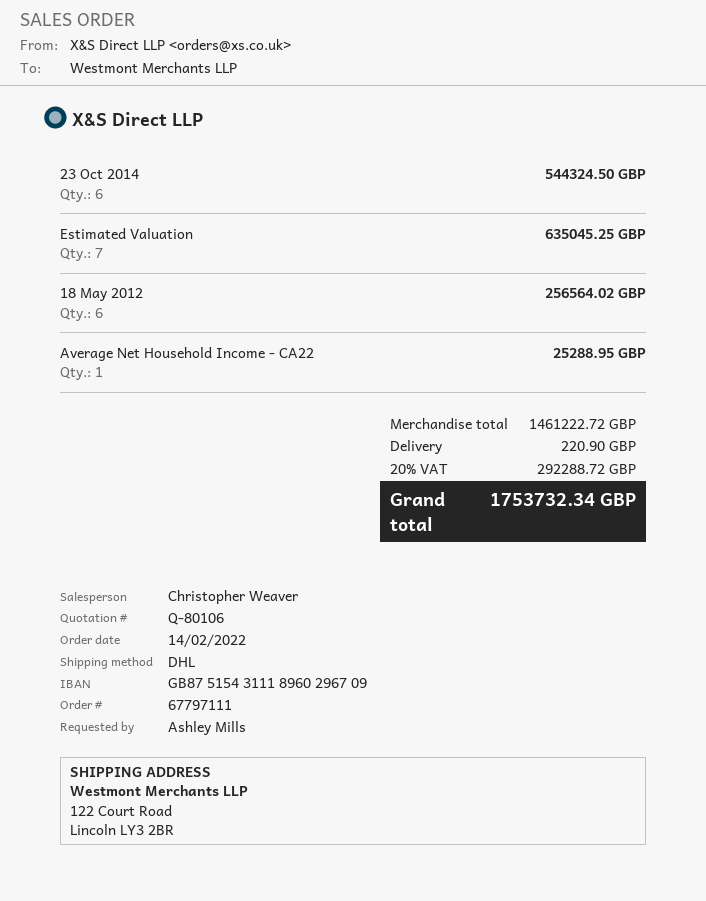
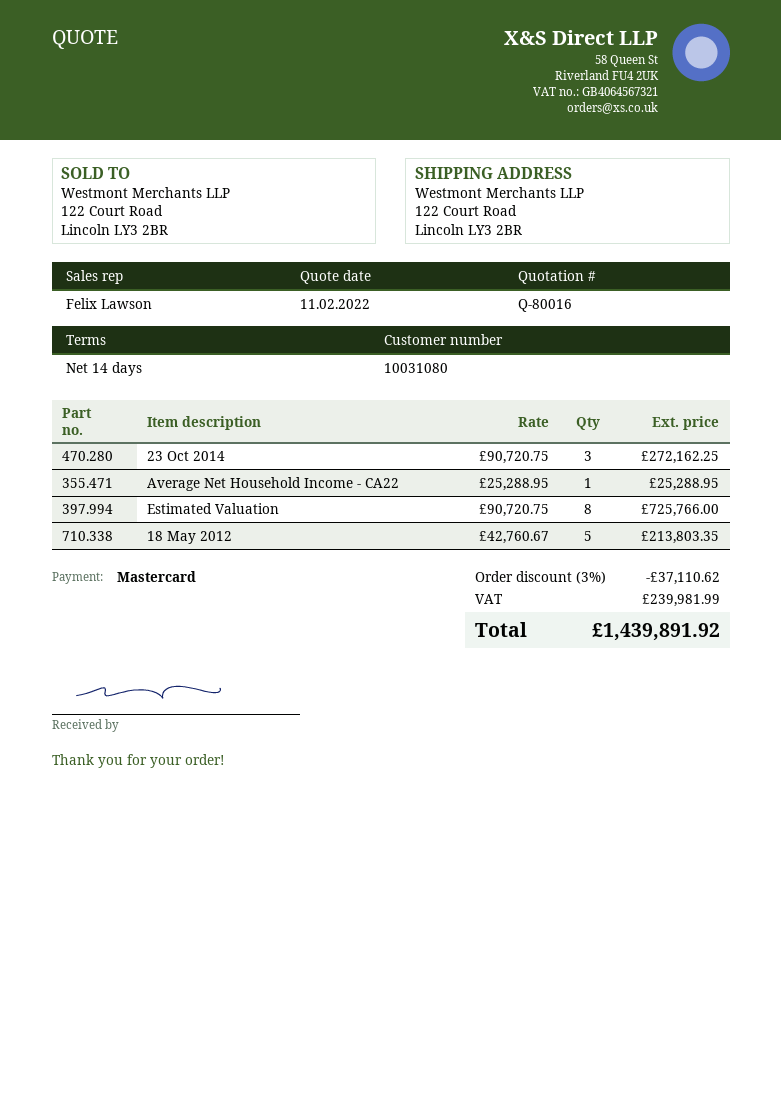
quote number: Q-80106 -> Q-80016
sales rep: Christopher Weaver -> Felix Lawson
23 Oct 2014: 6 for 544324.50 -> 3 for 272162.25
Estimated Valuation: 7 for 635045.25 -> 8 for 725766.00
18 May 2012: 6 for 256564.02 -> 5 for 213803.35
discount: none -> 3% = 37110.62
shipping: 220.90 -> none
tax: 292288.72 -> 239981.99
total: 1753732.34 -> 1439891.92

